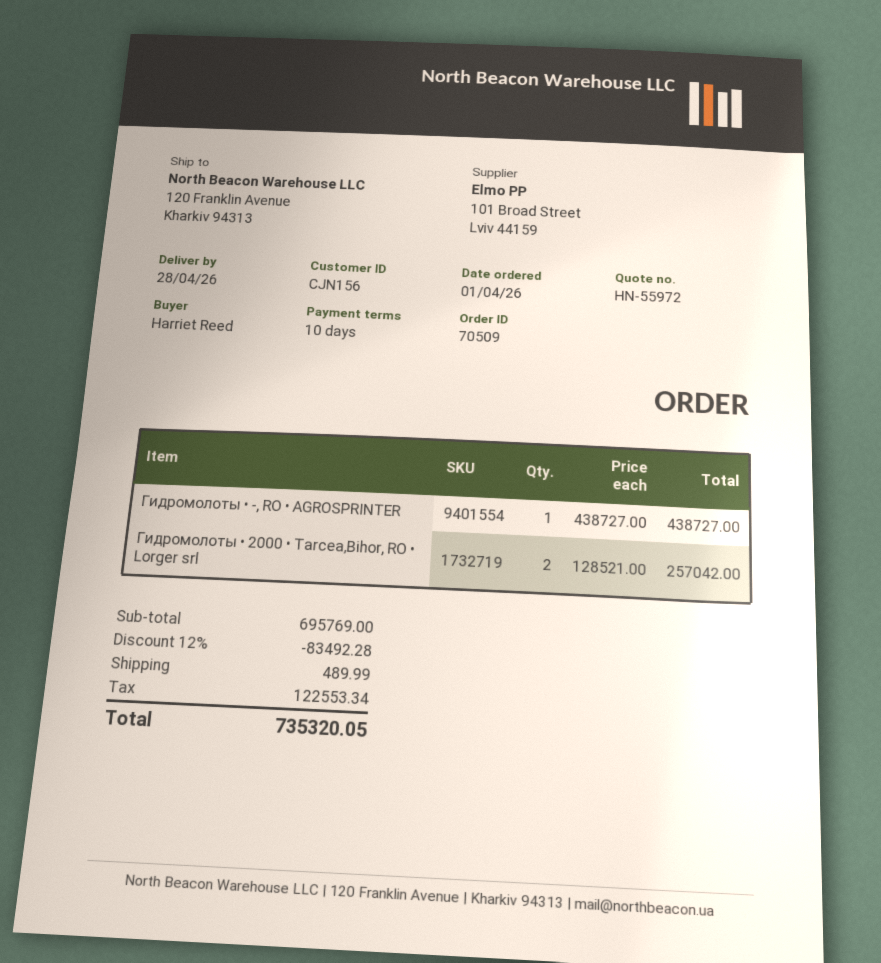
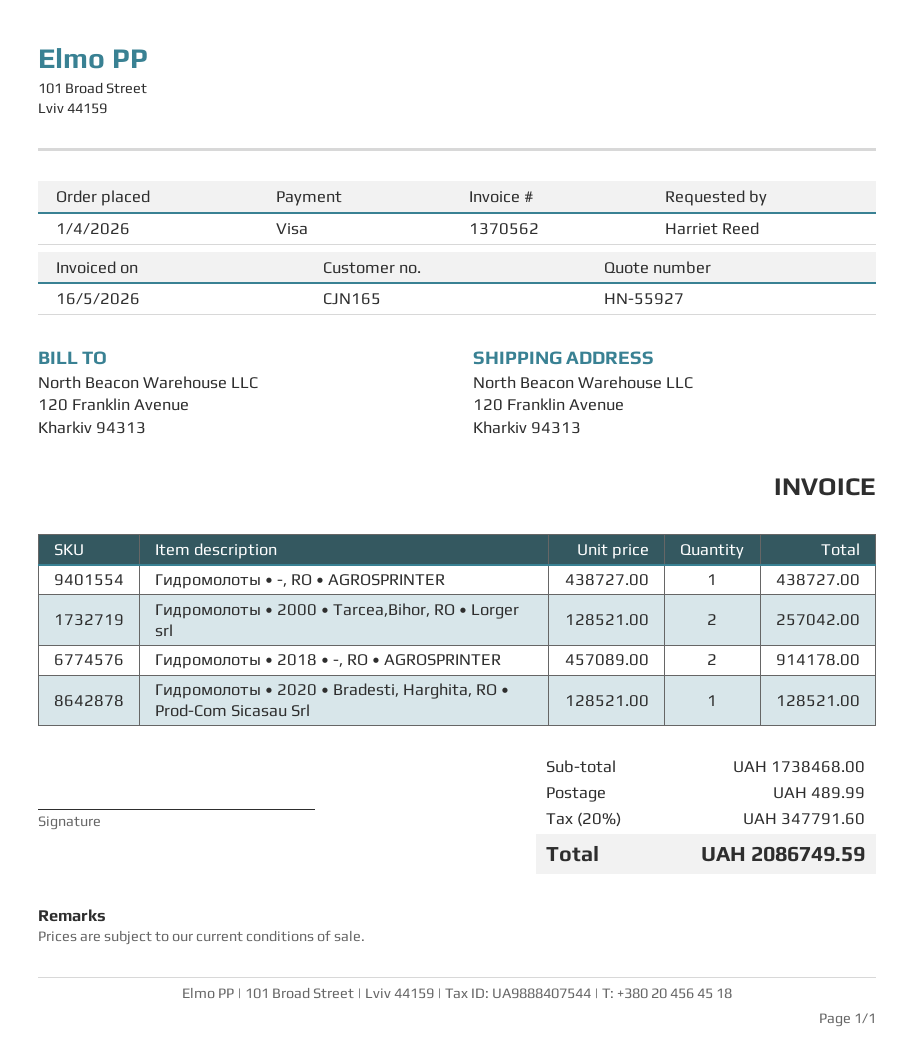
quote number: HN-55972 -> HN-55927
customer number: CJN156 -> CJN165
Гидромолоты • 2018 • -, RO • AGROSPRINTER: none -> 2 x 457089.00 = 914178.00
Гидромолоты • 2020 • Bradesti, Harghita, RO • Prod-Com Sicasau Srl: none -> 1 x 128521.00 = 128521.00
subtotal: 695769.00 -> 1738468.00
discount: 12% = 83492.28 -> none
tax: 122553.34 -> 347791.60
total: 735320.05 -> 2086749.59

